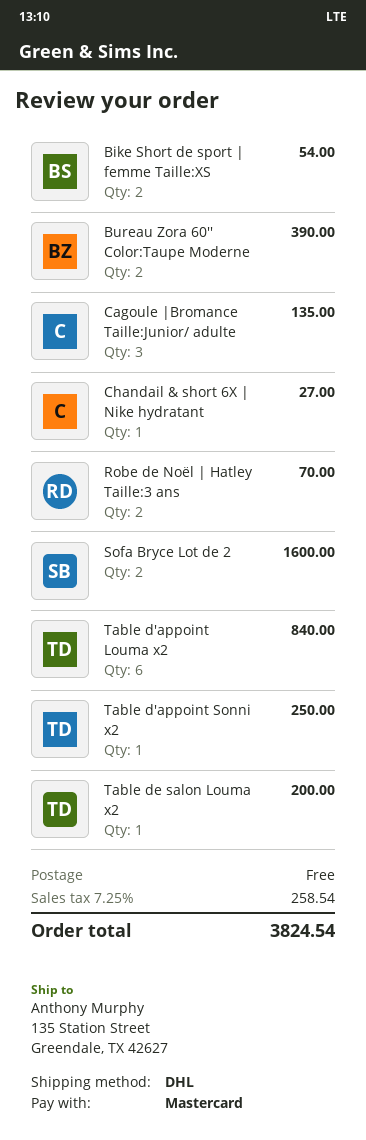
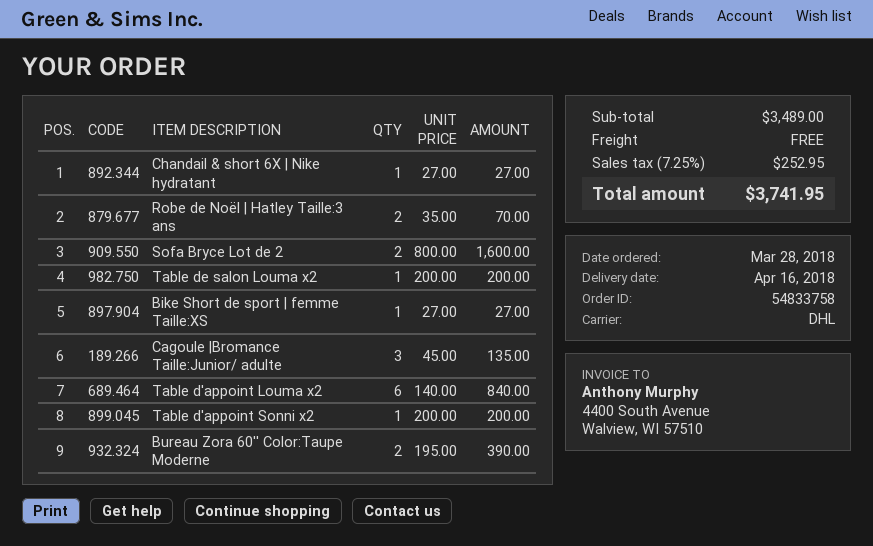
Bike Short de sport | femme Taille:XS: 2 for 54.00 -> 1 for 27.00
Table d'appoint Sonni x2: 1 for 250.00 -> 1 for 200.00
tax: 7.25% = 258.54 -> 7.25% = 252.95
total: 3824.54 -> 3741.95

